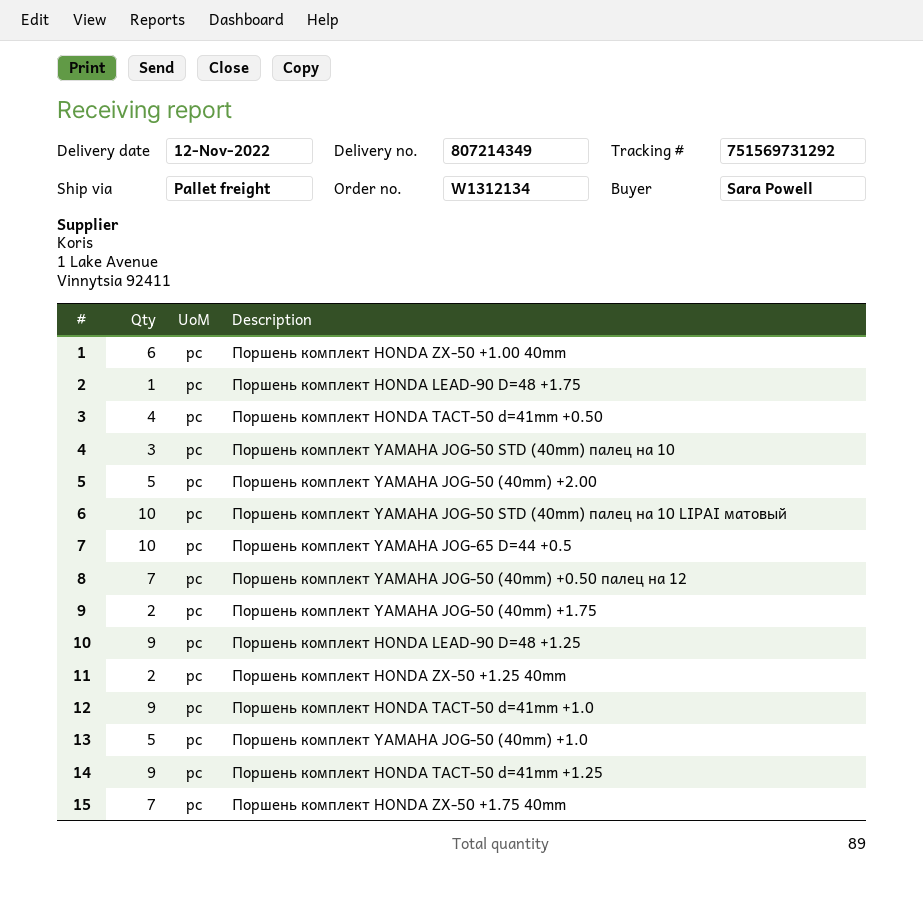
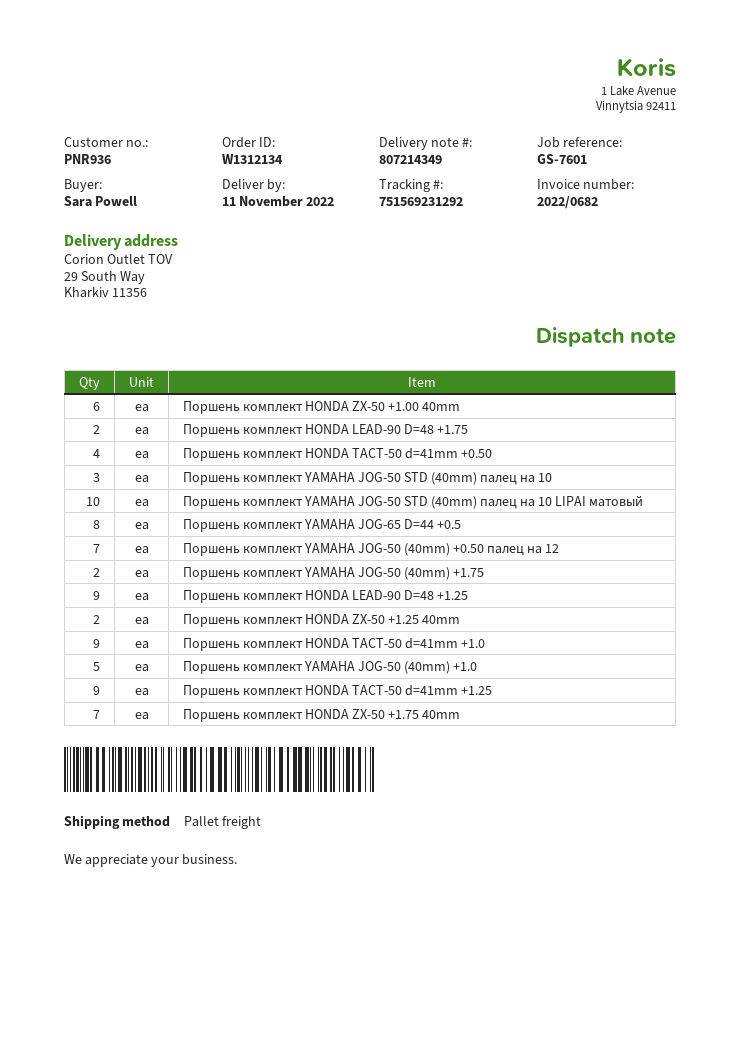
delivery date: 2022-11-12 -> 2022-11-11
tracking number: 751569731292 -> 751569231292
Поршень комплект HONDA LEAD-90 D=48 +1.75: 1 -> 2
Поршень комплект YAMAHA JOG-50 (40mm) +2.00: 5 -> none
Поршень комплект YAMAHA JOG-65 D=44 +0.5: 10 -> 8

